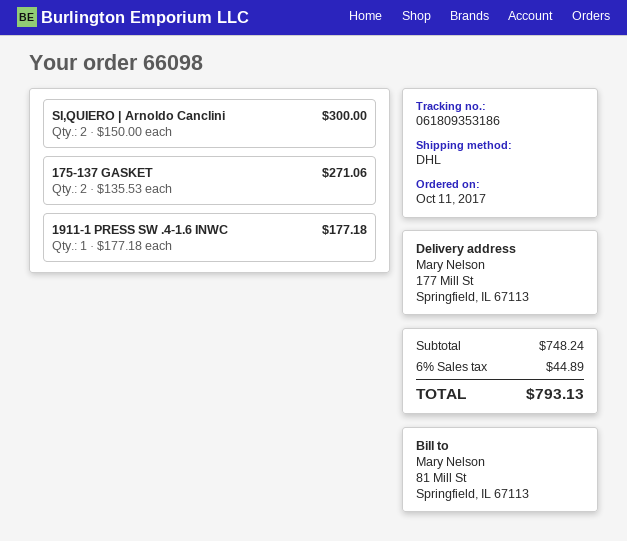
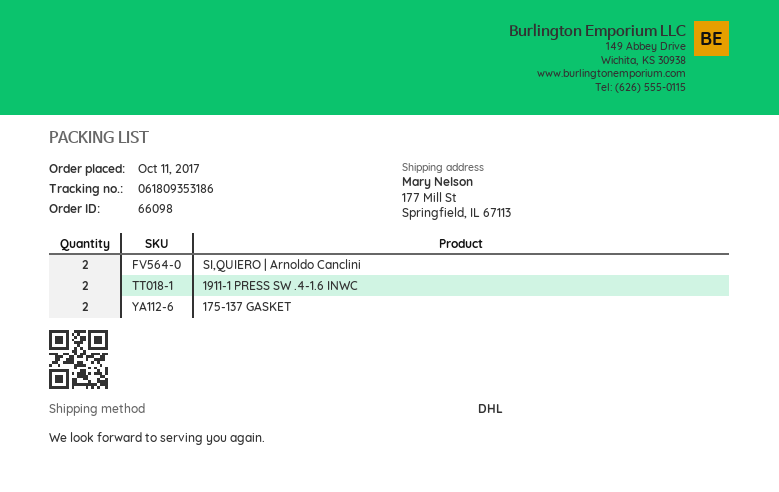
1911-1 PRESS SW .4-1.6 INWC: 1 -> 2

